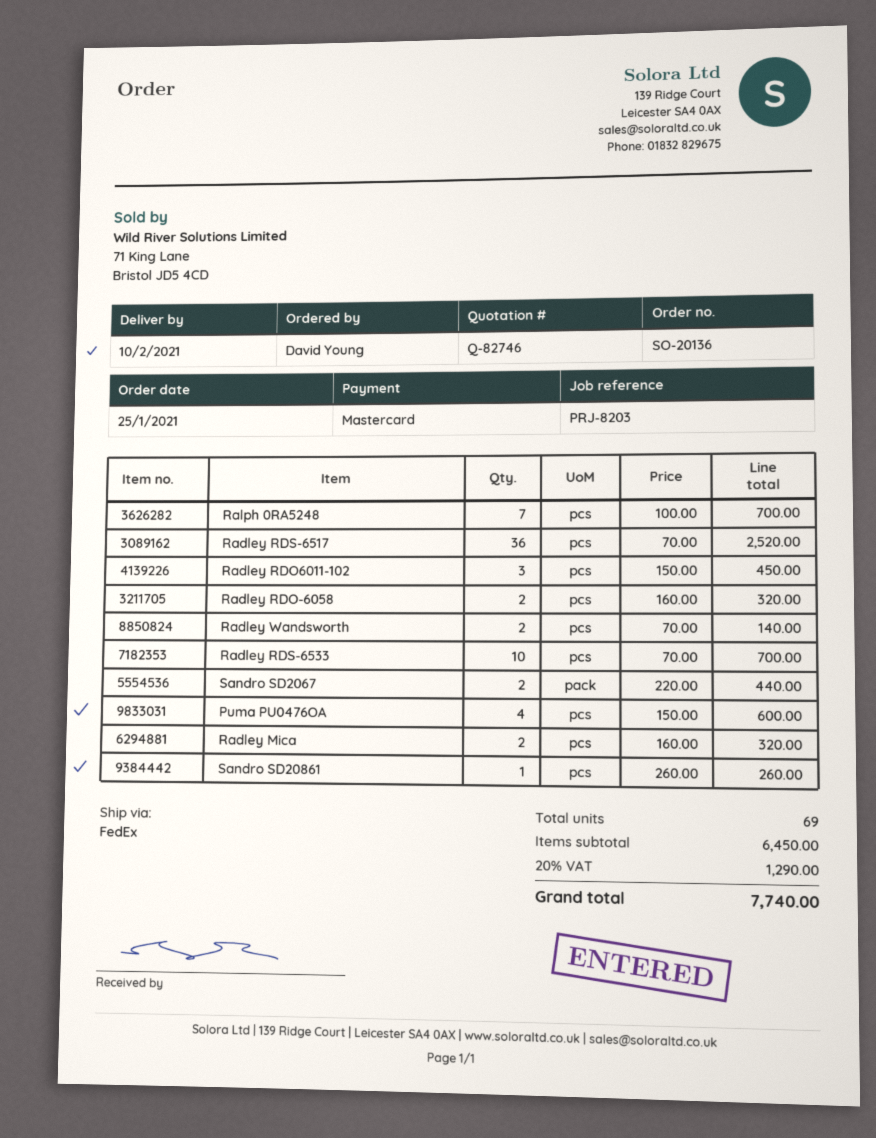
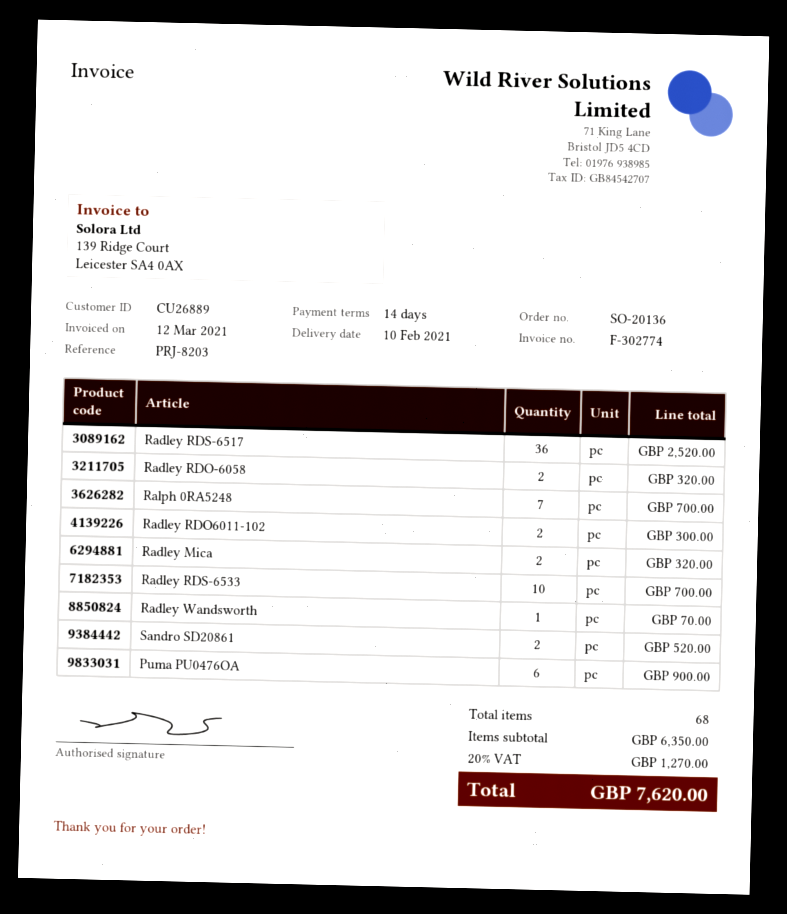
Radley RDO6011-102: 3 for 450.00 -> 2 for 300.00
Radley Wandsworth: 2 for 140.00 -> 1 for 70.00
Sandro SD2067: 2 for 440.00 -> none
Puma PU0476OA: 4 for 600.00 -> 6 for 900.00
Sandro SD20861: 1 for 260.00 -> 2 for 520.00
total quantity: 69 -> 68
subtotal: 6450.00 -> 6350.00
tax: 20% = 1290.00 -> 20% = 1270.00
total: 7740.00 -> 7620.00

